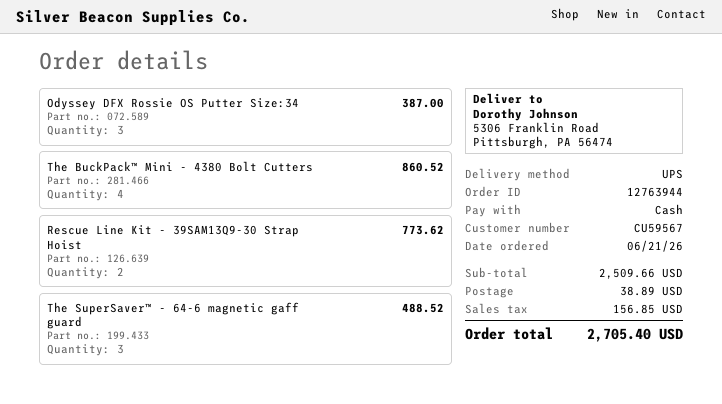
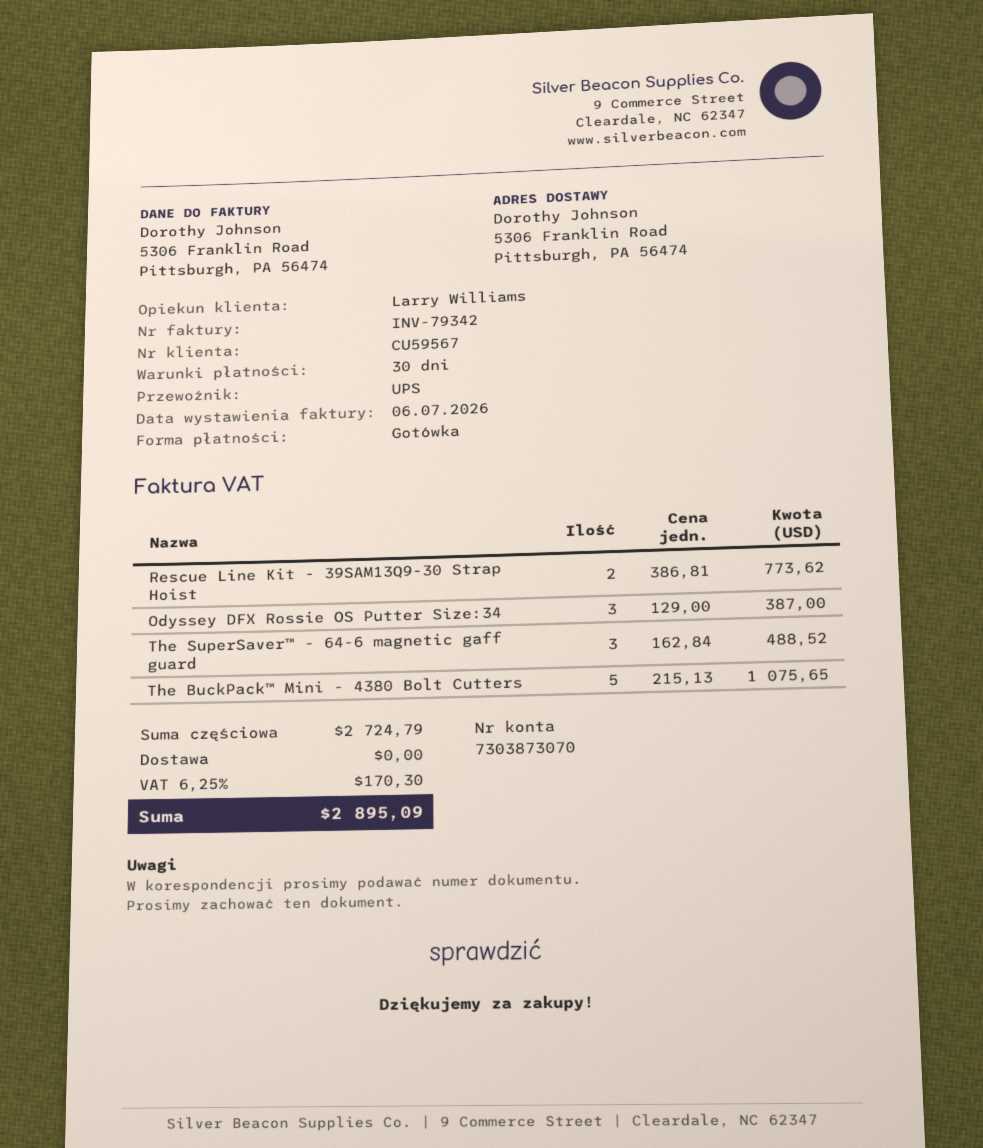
The BuckPack™ Mini - 4380 Bolt Cutters: 4 for 860.52 -> 5 for 1075.65
subtotal: 2509.66 -> 2724.79
shipping: 38.89 -> 0.00
tax: 156.85 -> 170.30
total: 2705.40 -> 2895.09

